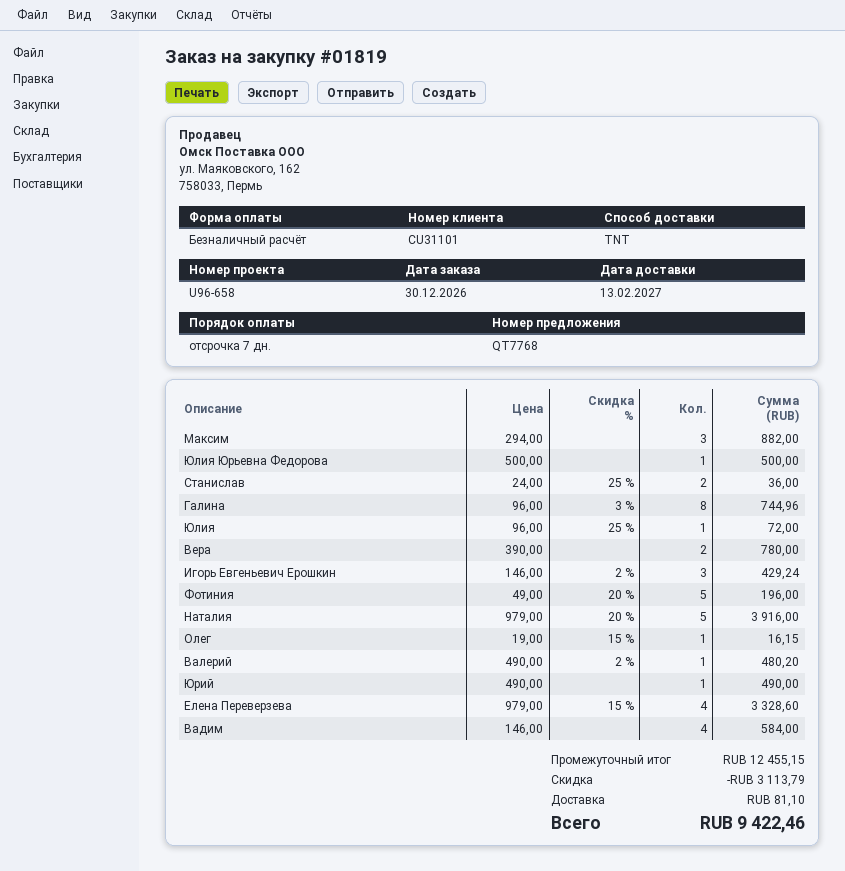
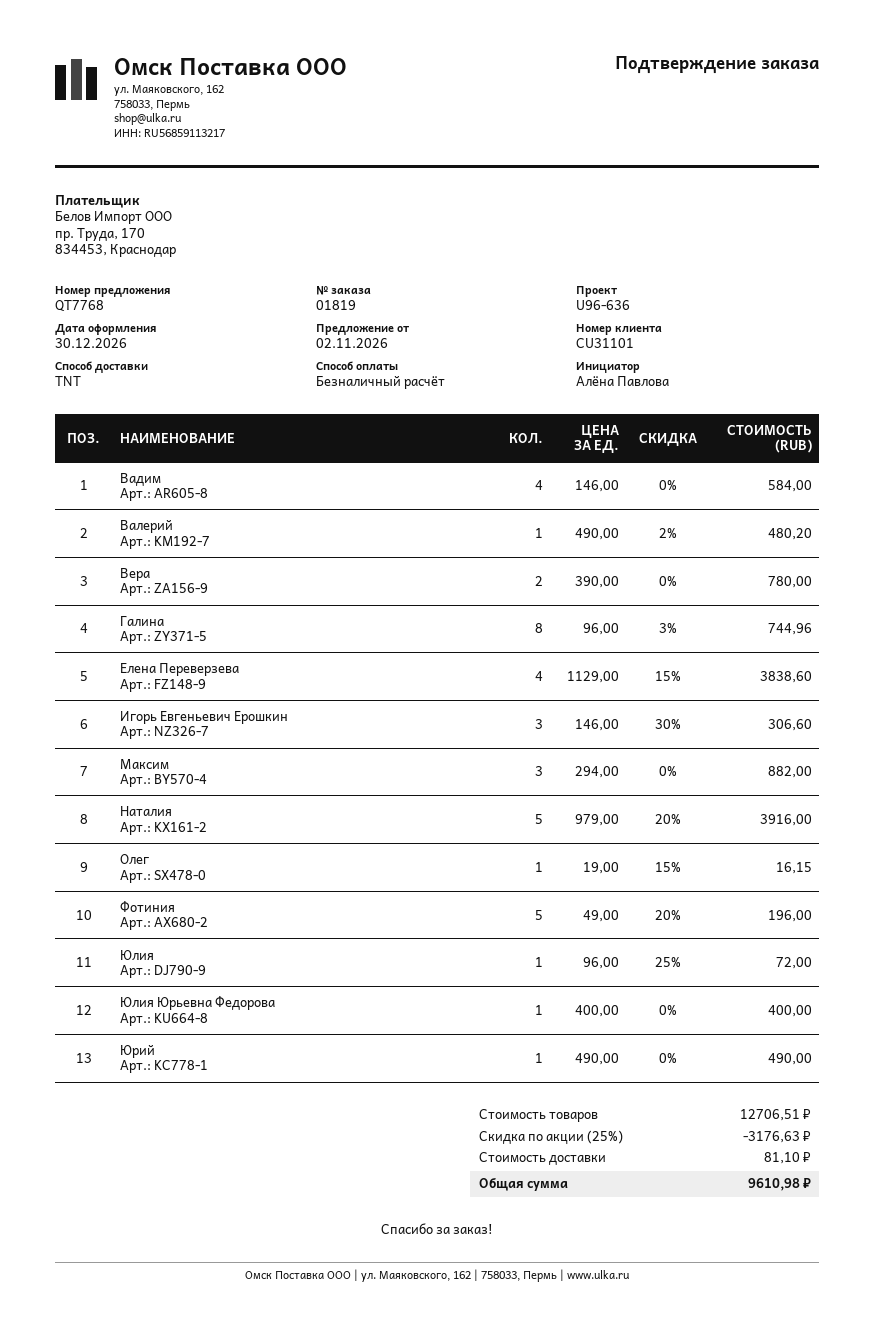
reference: U96-658 -> U96-636
Юлия Юрьевна Федорова: 1 x 500.00 = 500.00 -> 1 x 400.00 = 400.00
Станислав: 2 x 24.00 - 25% = 36.00 -> none
Игорь Евгеньевич Ерошкин: 3 x 146.00 - 2% = 429.24 -> 3 x 146.00 - 30% = 306.60
Елена Переверзева: 4 x 979.00 - 15% = 3328.60 -> 4 x 1129.00 - 15% = 3838.60
subtotal: 12455.15 -> 12706.51
discount: 3113.79 -> 3176.63
total: 9422.46 -> 9610.98

